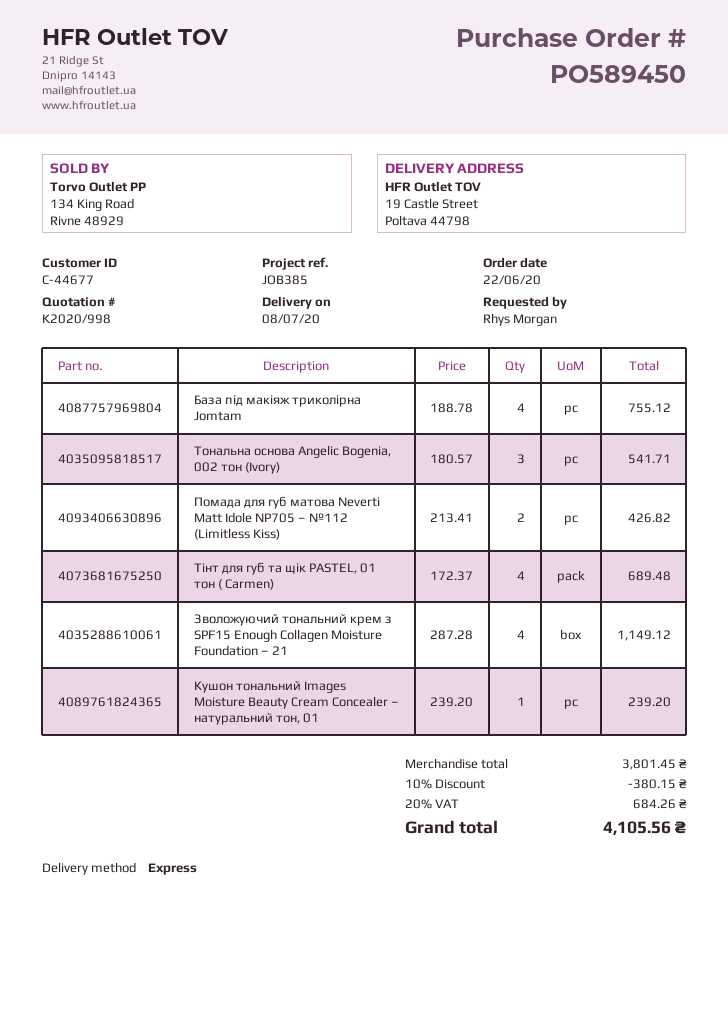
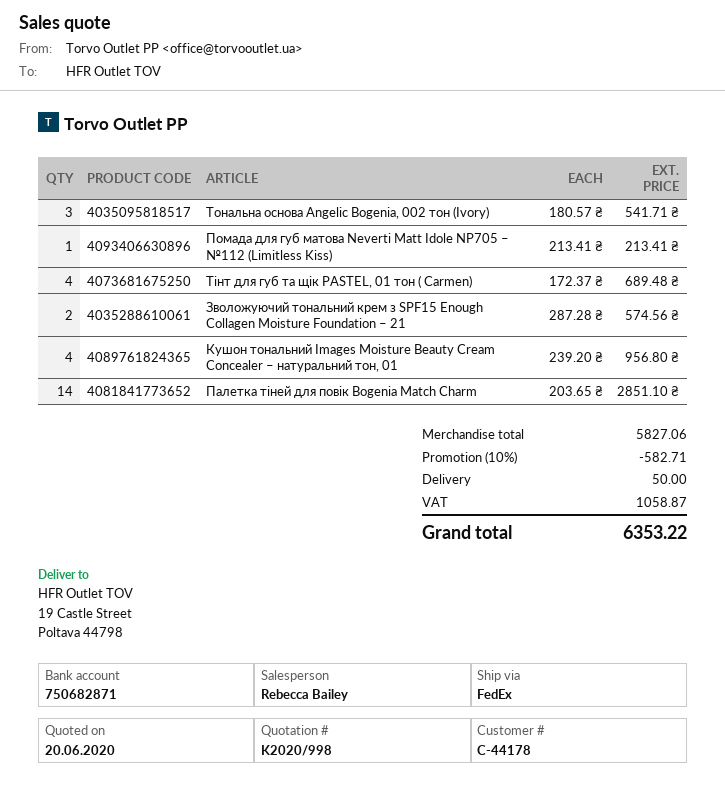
customer number: C-44677 -> C-44178
shipping method: express -> FedEx
База під макіяж триколірна Jomtam: 4 x 188.78 = 755.12 -> none
Помада для губ матова Neverti Matt Idole NP705 – №112 (Limitless Kiss): 2 x 213.41 = 426.82 -> 1 x 213.41 = 213.41
Зволожуючий тональний крем з SPF15 Enough Collagen Moisture Foundation – 21: 4 x 287.28 = 1149.12 -> 2 x 287.28 = 574.56
Кушон тональний Images Moisture Beauty Cream Concealer – натуральний тон, 01: 1 x 239.20 = 239.20 -> 4 x 239.20 = 956.80
Палетка тіней для повік Bogenia Match Charm: none -> 14 x 203.65 = 2851.10
subtotal: 3801.45 -> 5827.06
discount: 10% = 380.15 -> 10% = 582.71
shipping: none -> 50.00
tax: 684.26 -> 1058.87
total: 4105.56 -> 6353.22

